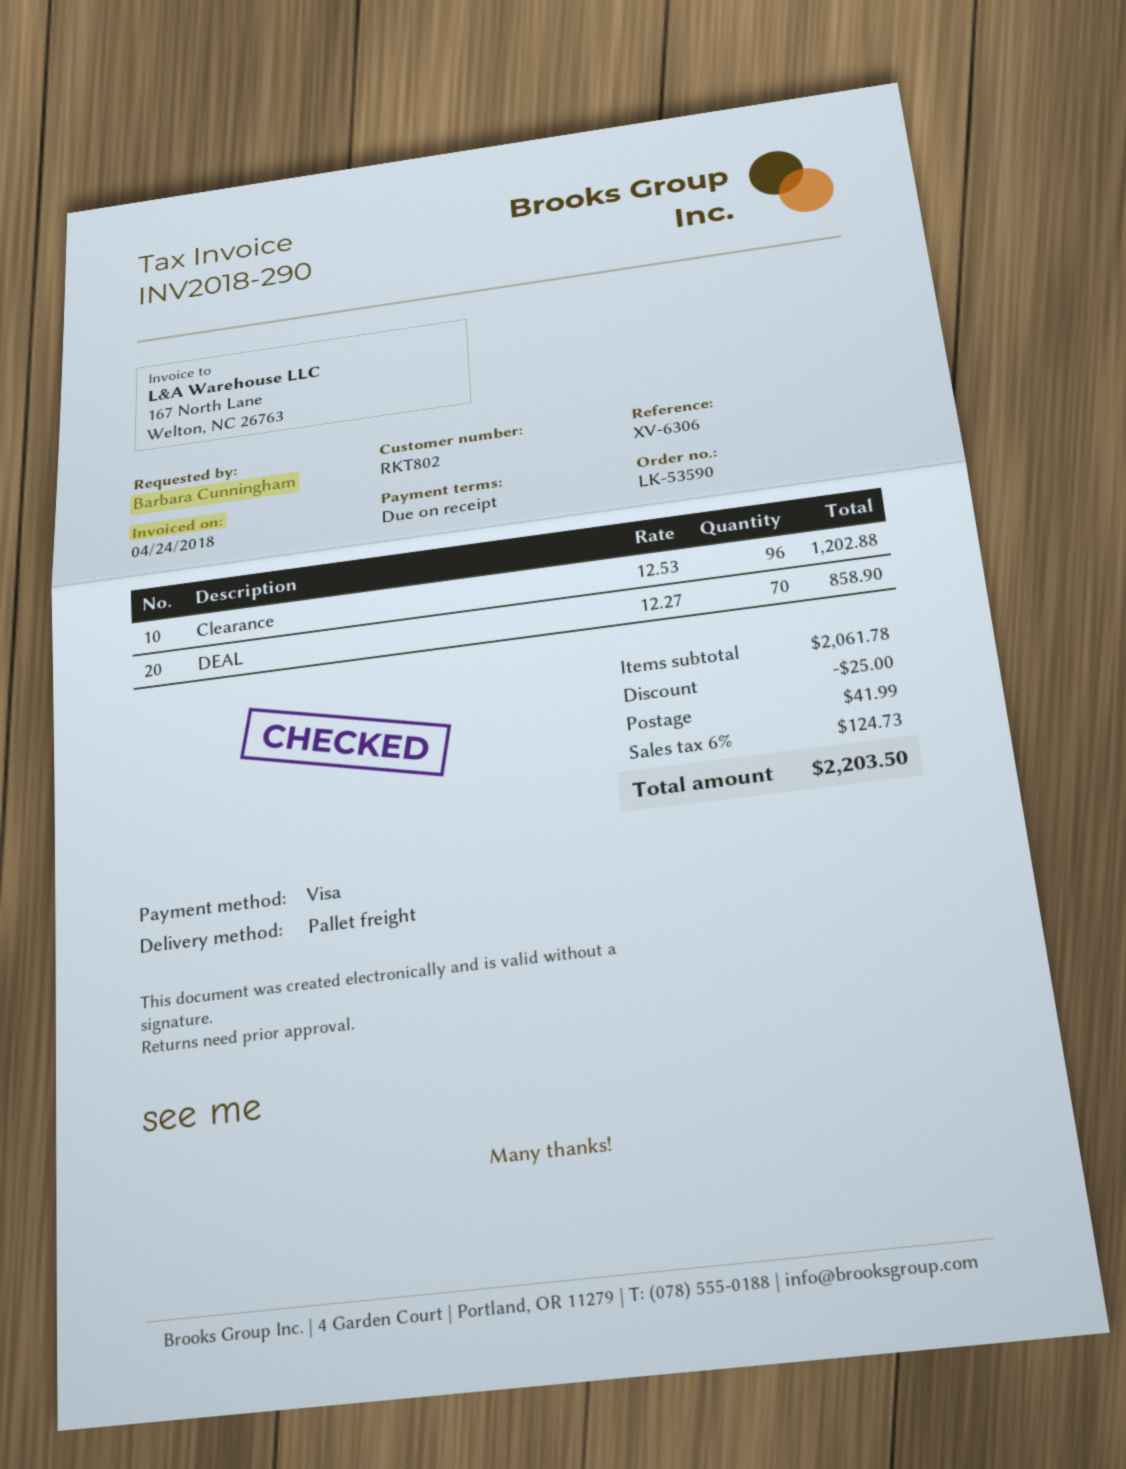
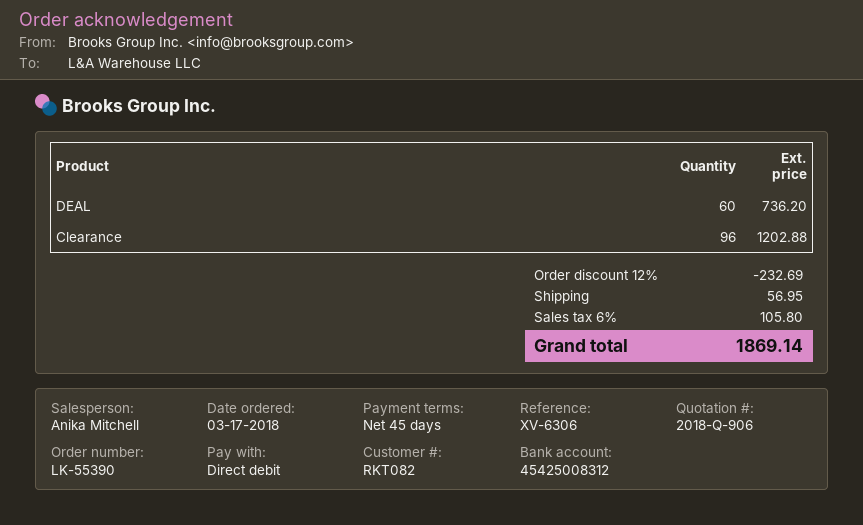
order number: LK-53590 -> LK-55390
payment terms: on receipt -> 45 days
customer number: RKT802 -> RKT082
payment method: Visa -> direct debit
DEAL: 70 for 858.90 -> 60 for 736.20
discount: 25.00 -> 232.69
shipping: 41.99 -> 56.95
tax: 6% = 124.73 -> 6% = 105.80
total: 2203.50 -> 1869.14

